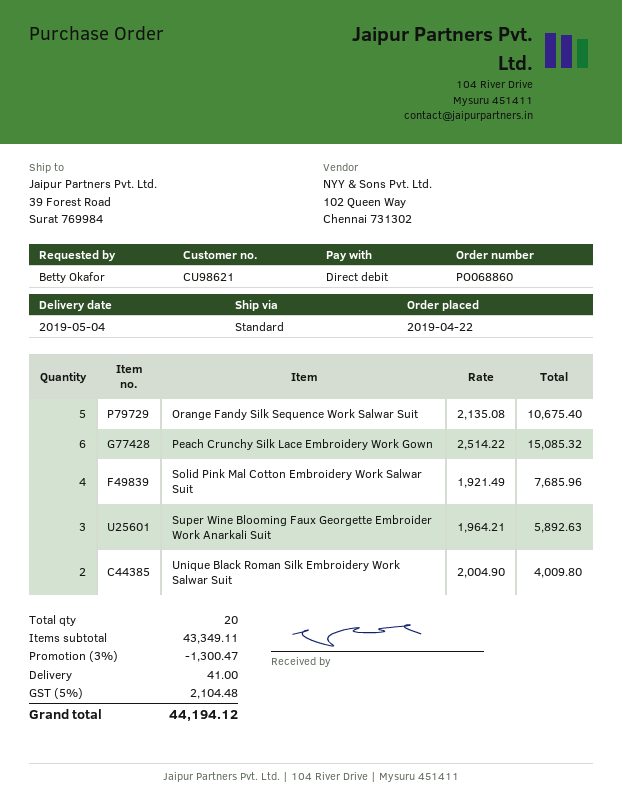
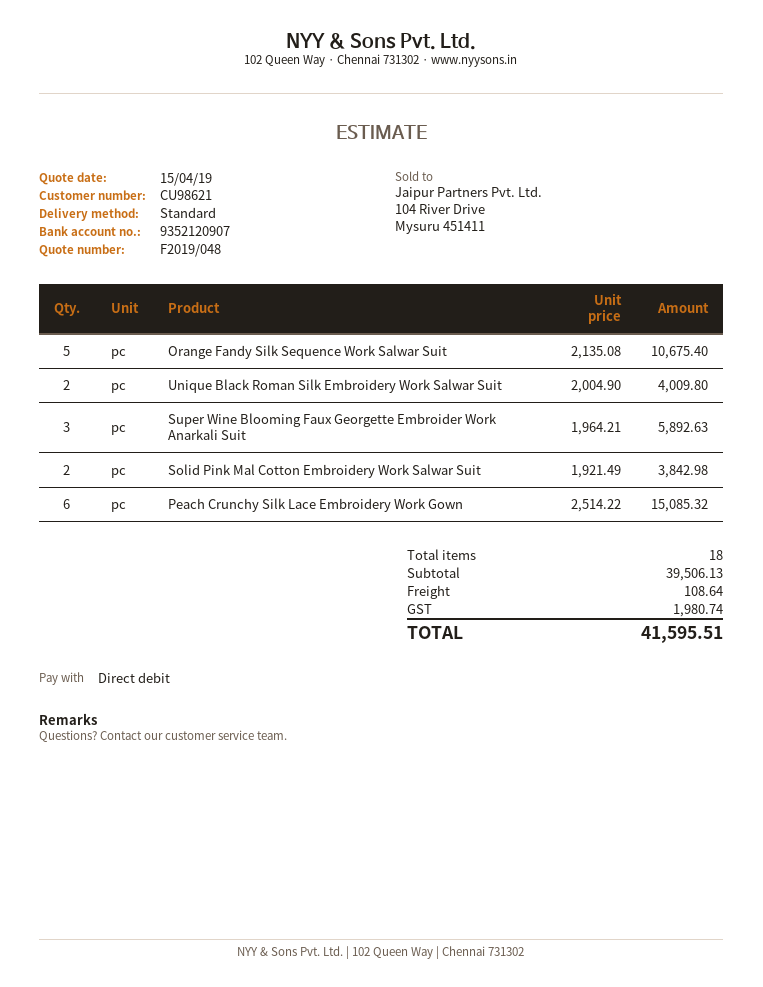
Solid Pink Mal Cotton Embroidery Work Salwar Suit: 4 x 1921.49 = 7685.96 -> 2 x 1921.49 = 3842.98
total quantity: 20 -> 18
subtotal: 43349.11 -> 39506.13
discount: 3% = 1300.47 -> none
shipping: 41.00 -> 108.64
tax: 2104.48 -> 1980.74
total: 44194.12 -> 41595.51

